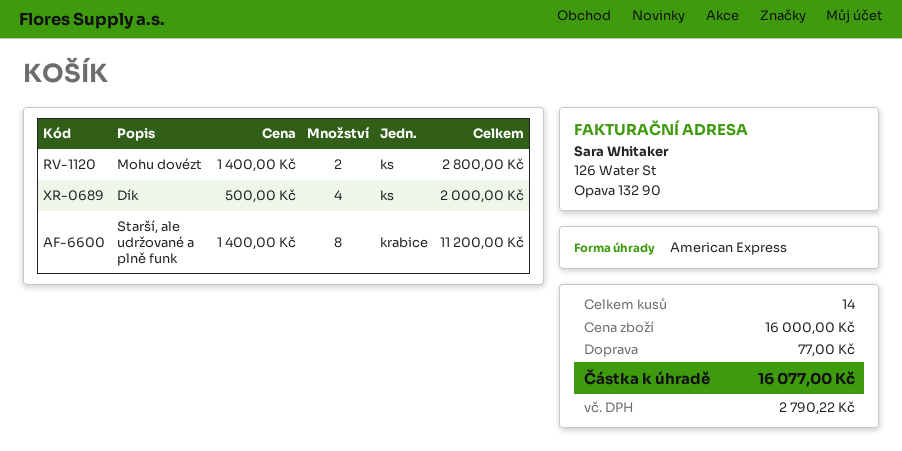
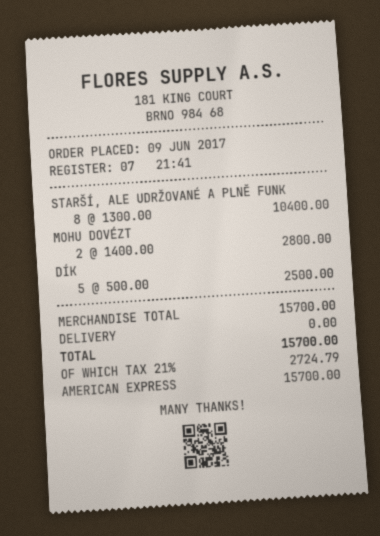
Dík: 4 x 500.00 = 2000.00 -> 5 x 500.00 = 2500.00
Starší, ale udržované a plně funk: 8 x 1400.00 = 11200.00 -> 8 x 1300.00 = 10400.00
subtotal: 16000.00 -> 15700.00
shipping: 77.00 -> 0.00
tax: 2790.22 -> 2724.79
total: 16077.00 -> 15700.00

